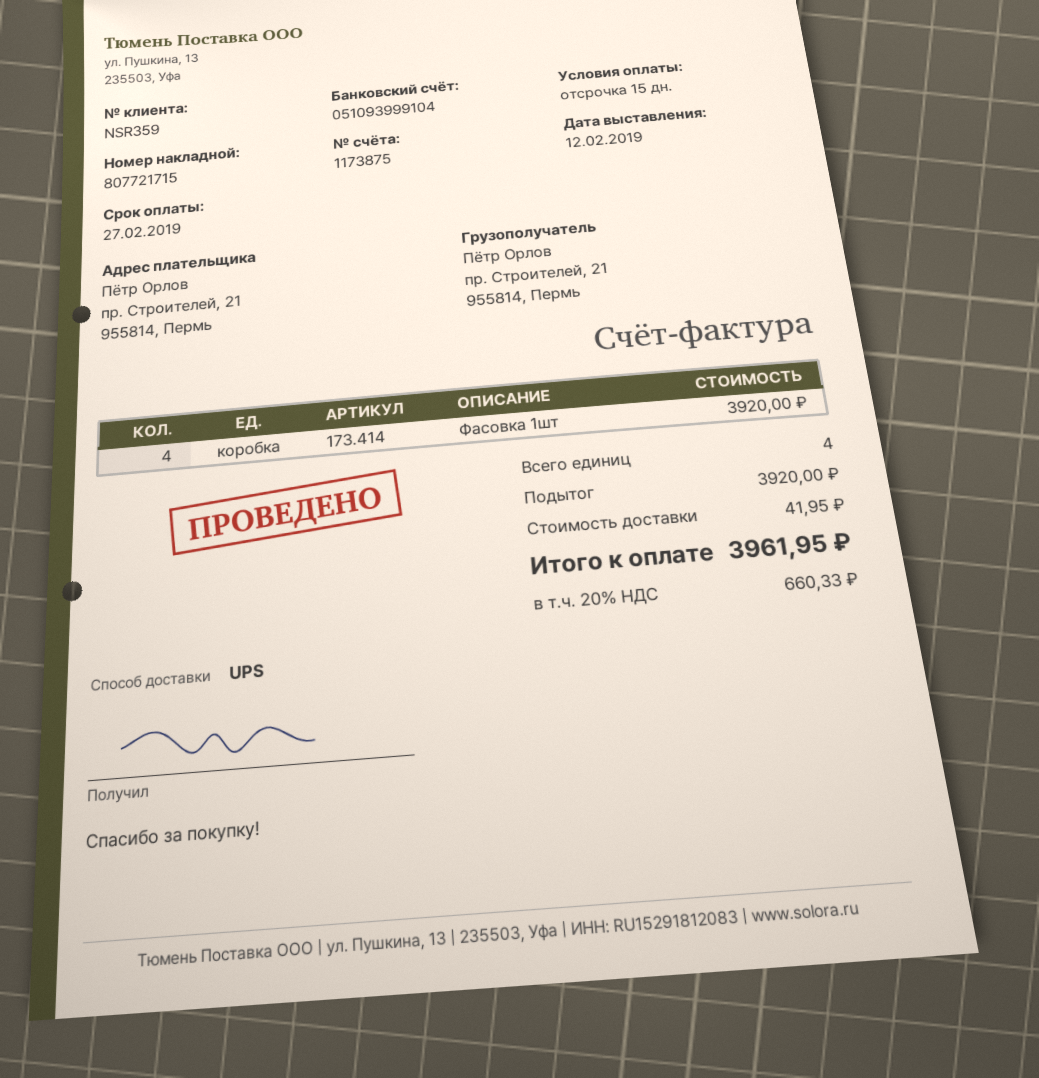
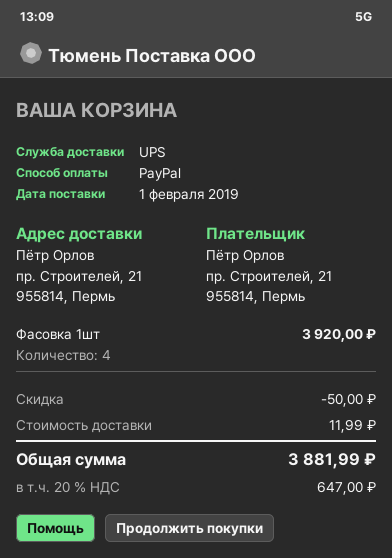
discount: none -> 50.00
shipping: 41.95 -> 11.99
tax: 20% = 660.33 -> 20% = 647.00
total: 3961.95 -> 3881.99

